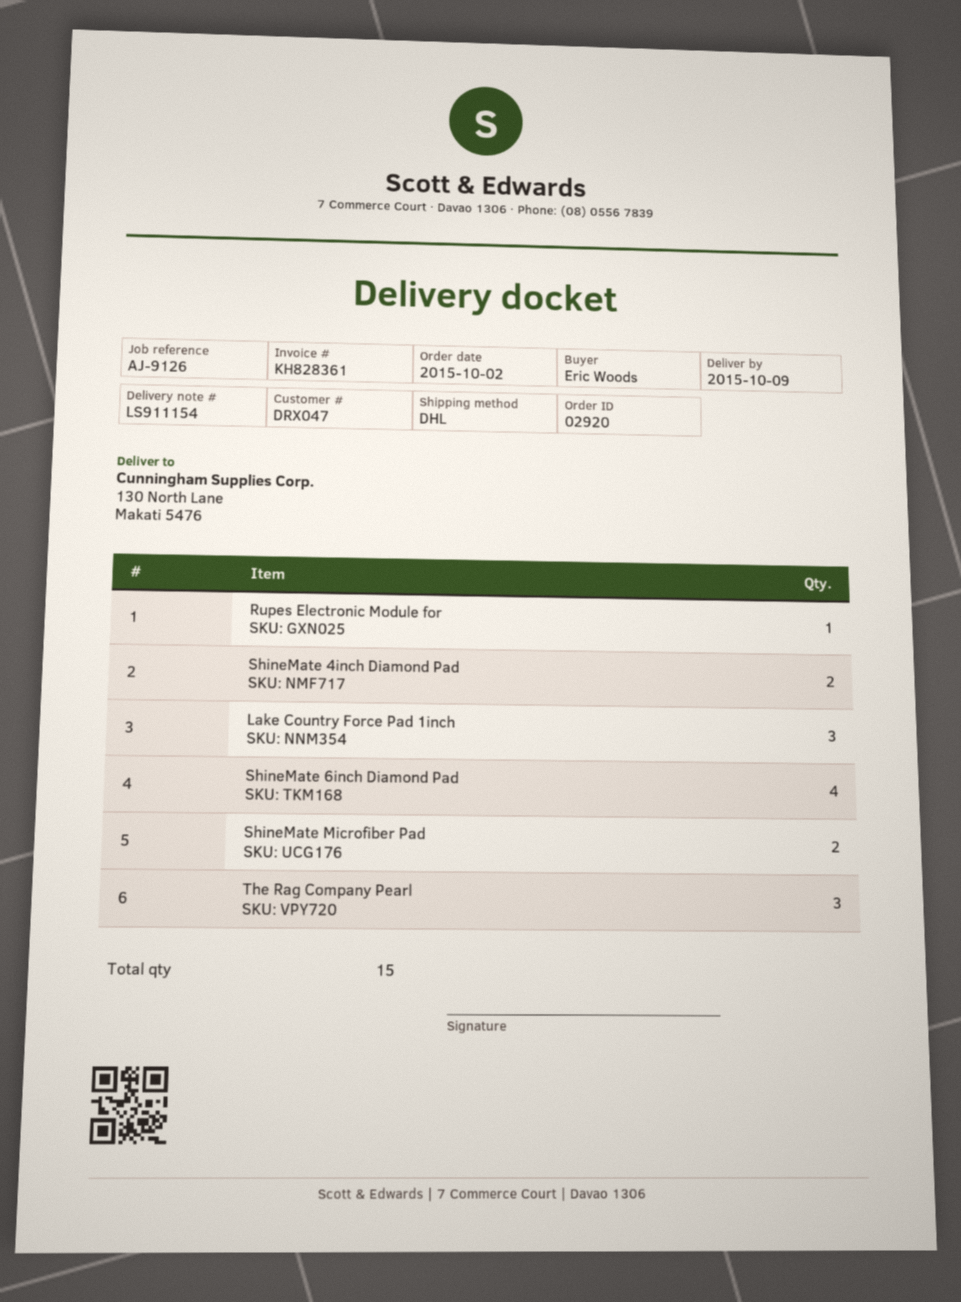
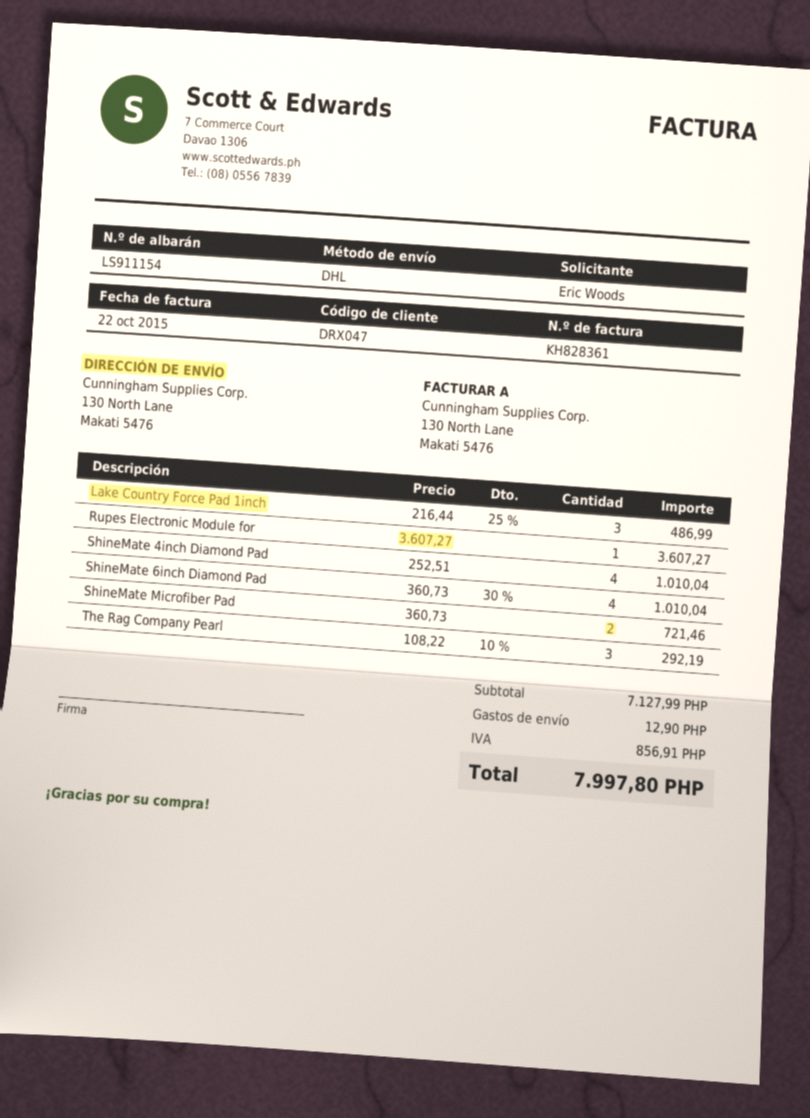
ShineMate 4inch Diamond Pad: 2 -> 4

